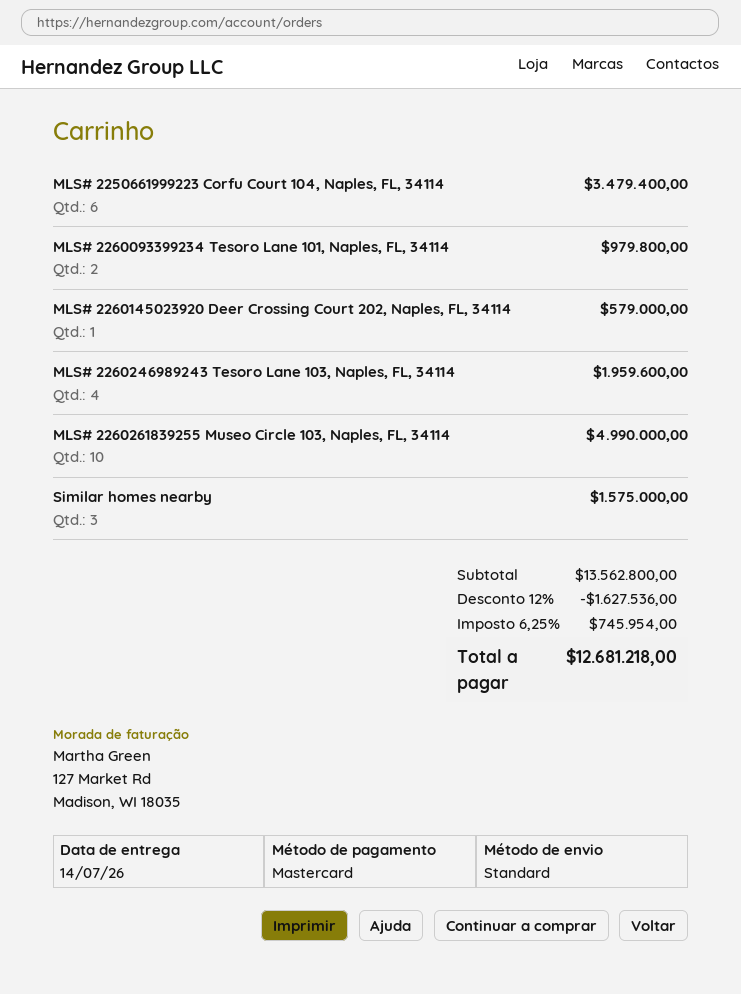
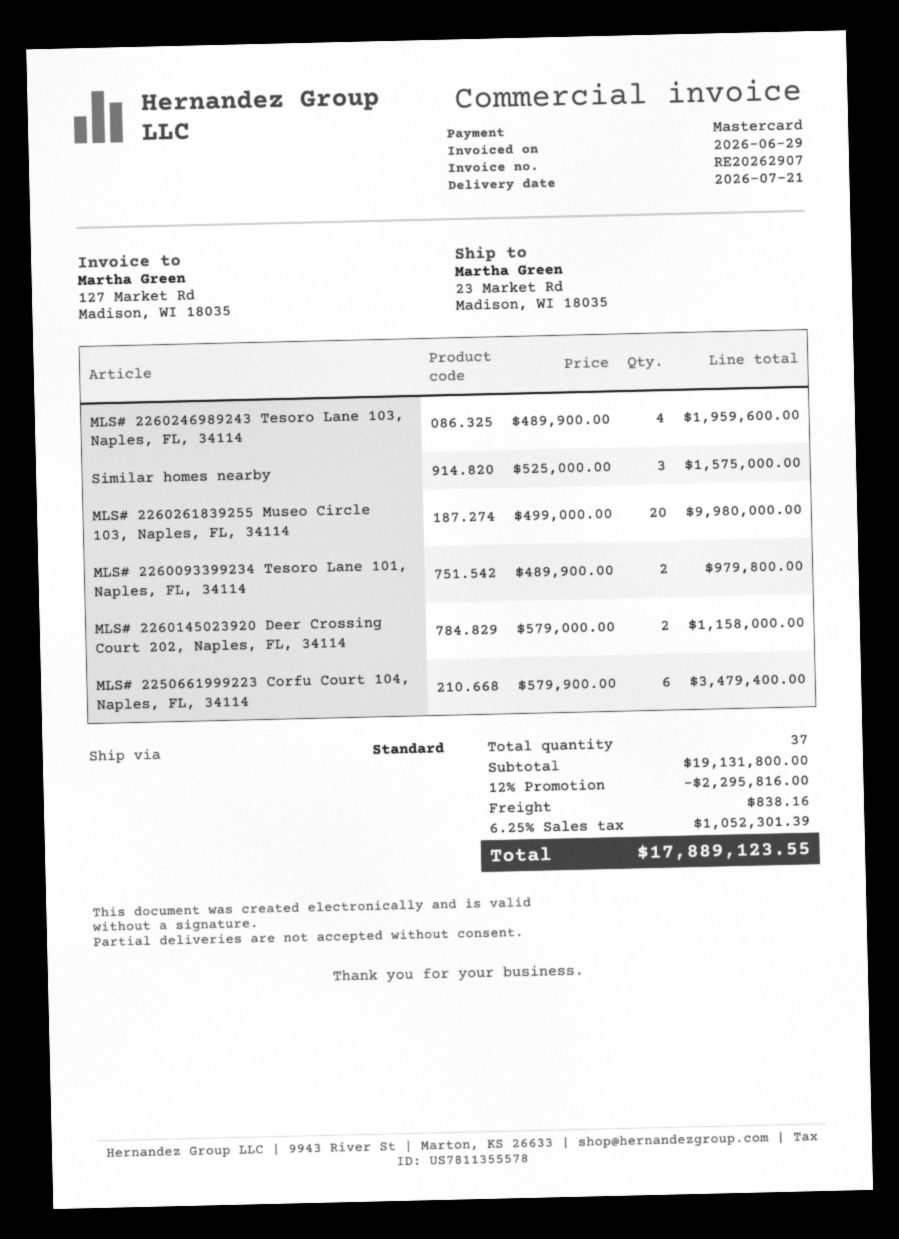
delivery date: 2026-07-14 -> 2026-07-21
MLS# 2260145023920 Deer Crossing Court 202, Naples, FL, 34114: 1 for 579000.00 -> 2 for 1158000.00
MLS# 2260261839255 Museo Circle 103, Naples, FL, 34114: 10 for 4990000.00 -> 20 for 9980000.00
subtotal: 13562800.00 -> 19131800.00
discount: 12% = 1627536.00 -> 12% = 2295816.00
shipping: none -> 838.16
tax: 6.25% = 745954.00 -> 6.25% = 1052301.39
total: 12681218.00 -> 17889123.55

